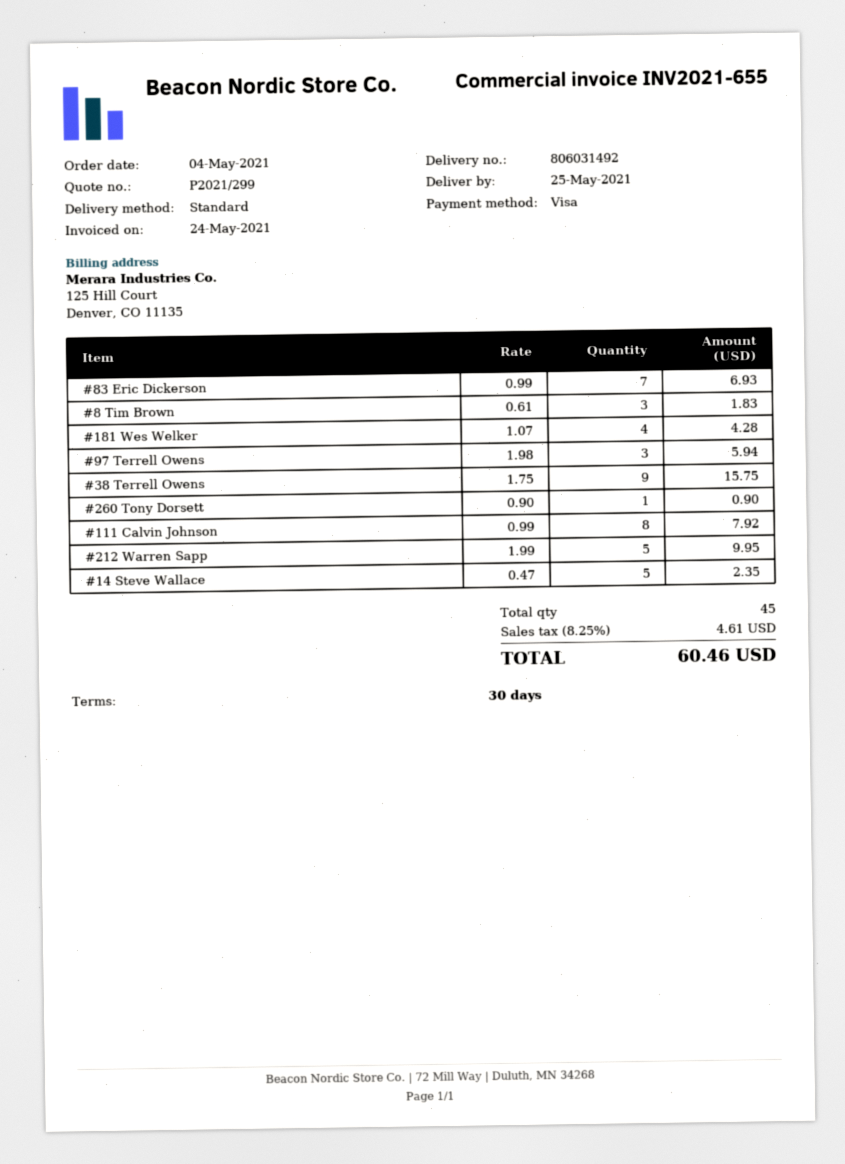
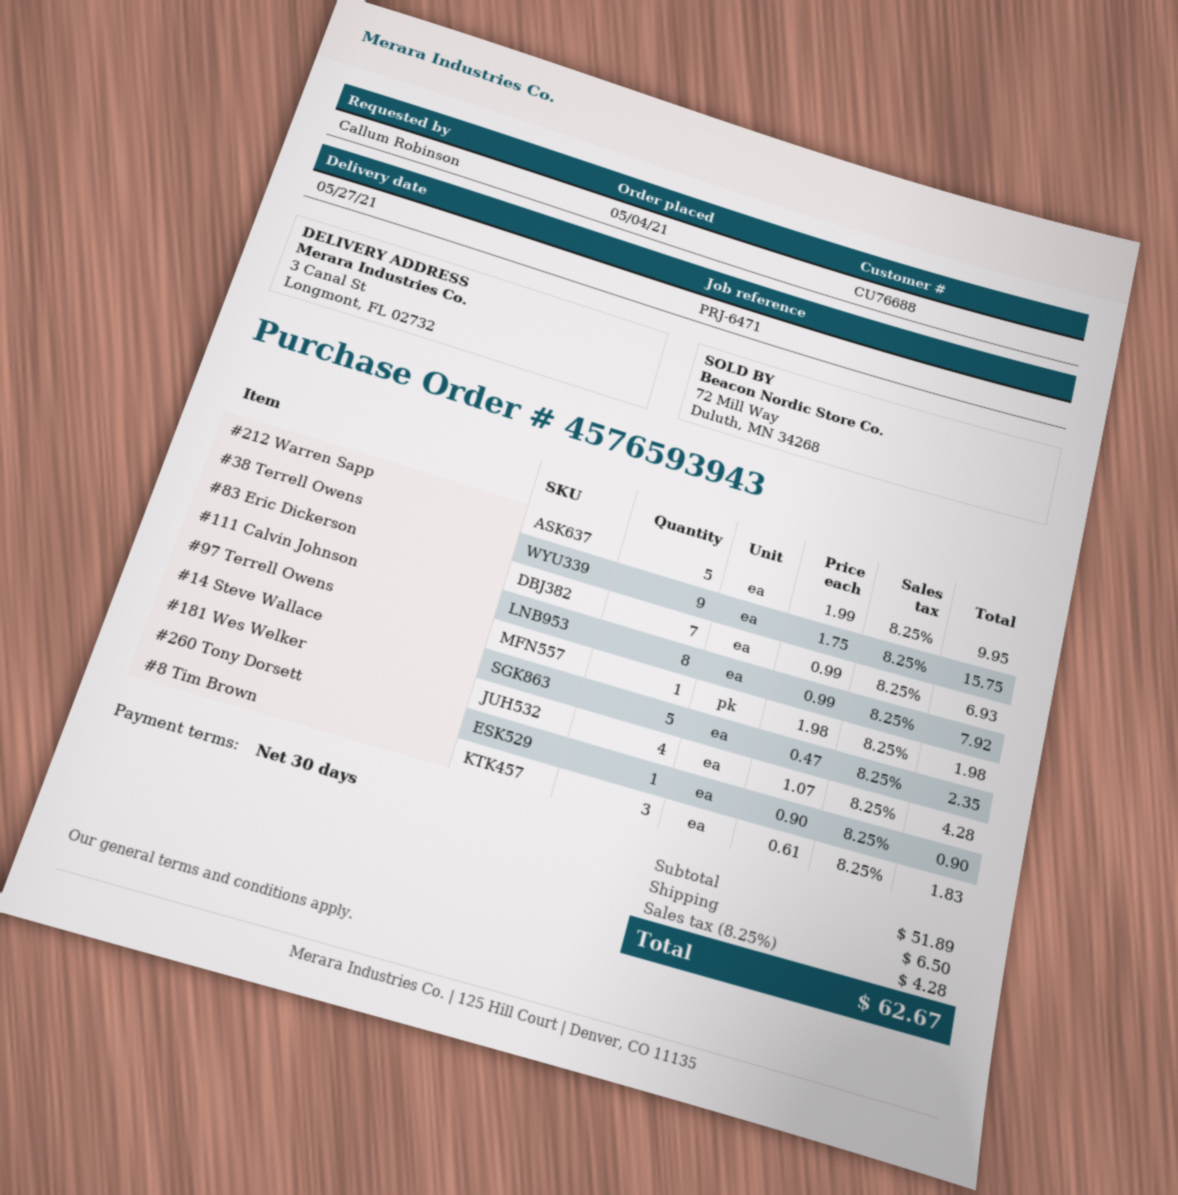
delivery date: 2021-05-25 -> 2021-05-27
#97 Terrell Owens: 3 x 1.98 = 5.94 -> 1 x 1.98 = 1.98
shipping: none -> 6.50
tax: 8.25% = 4.61 -> 8.25% = 4.28
total: 60.46 -> 62.67

